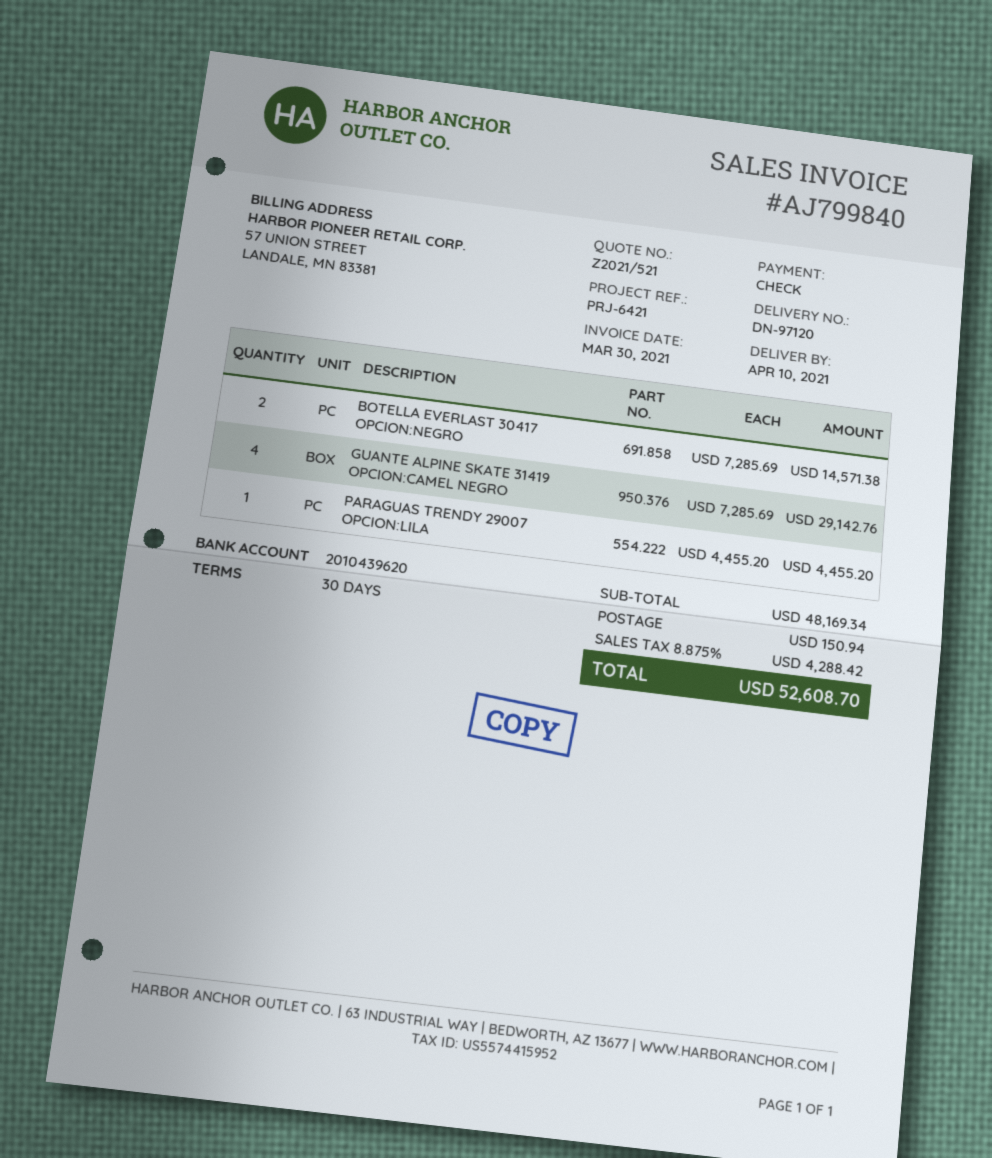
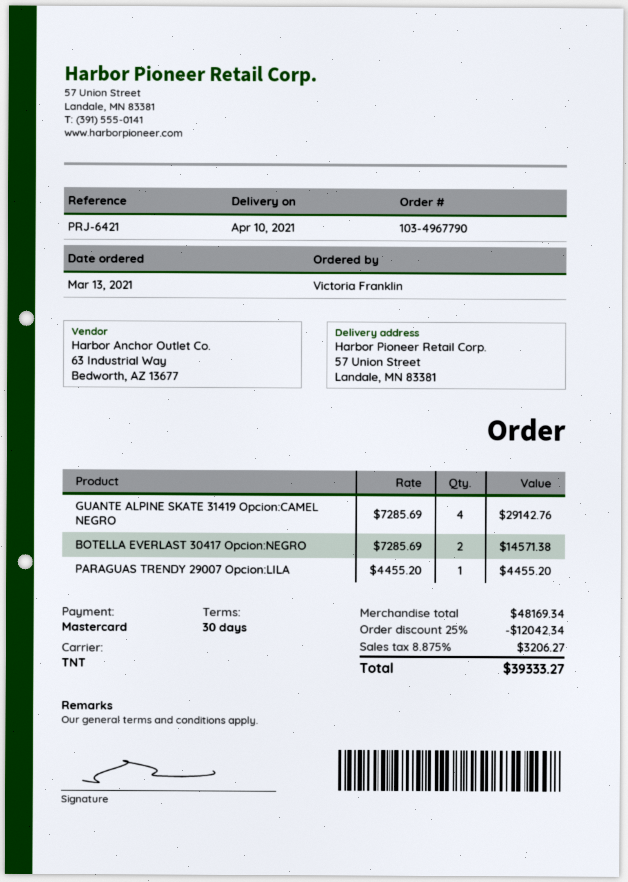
payment method: cheque -> Mastercard
discount: none -> 25% = 12042.34
shipping: 150.94 -> none
tax: 8.875% = 4288.42 -> 8.875% = 3206.27
total: 52608.70 -> 39333.27

